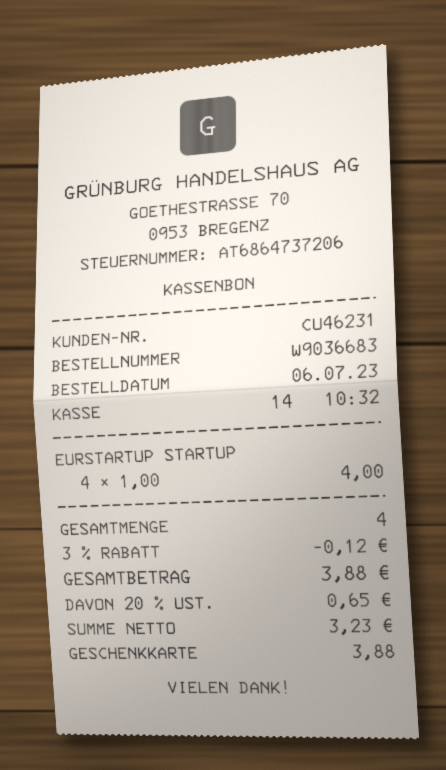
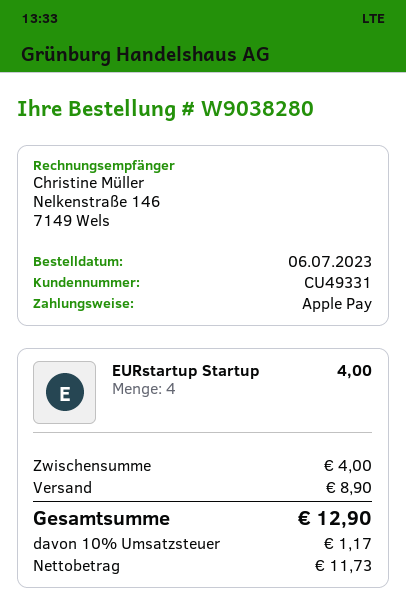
order number: W9036683 -> W9038280
customer number: CU46231 -> CU49331
payment method: gift card -> Apple Pay
discount: 3% = 0.12 -> none
shipping: none -> 8.90
net: 3.23 -> 11.73
tax: 20% = 0.65 -> 10% = 1.17
total: 3.88 -> 12.90

